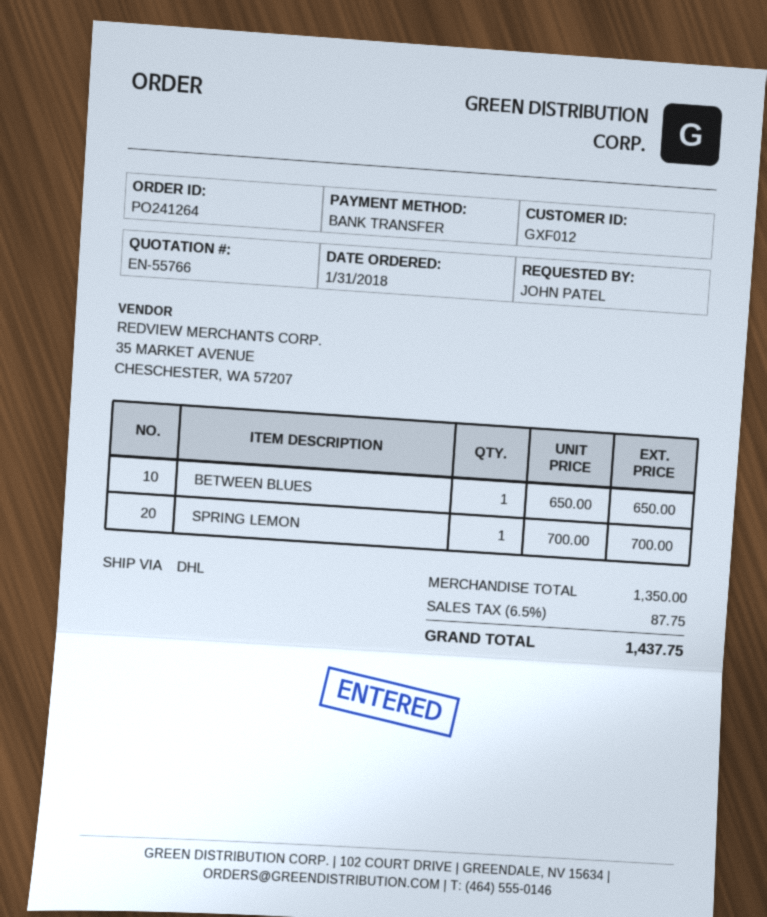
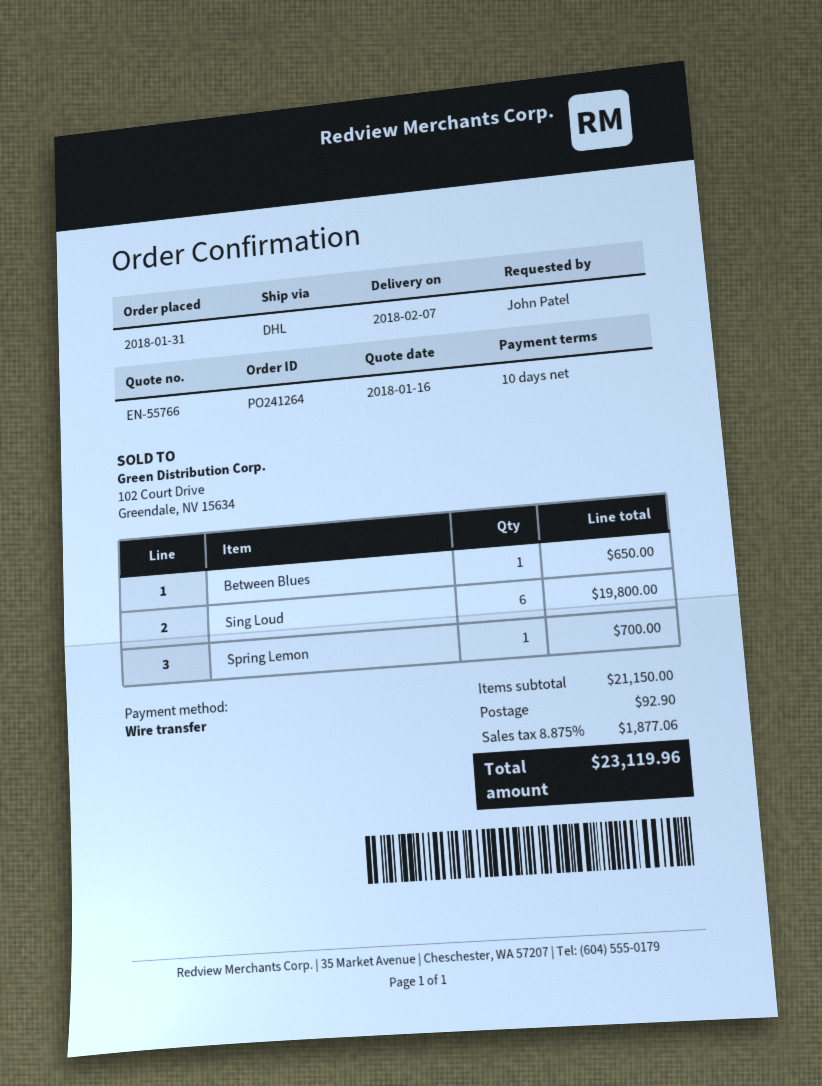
Sing Loud: none -> 6 for 19800.00
subtotal: 1350.00 -> 21150.00
shipping: none -> 92.90
tax: 6.5% = 87.75 -> 8.875% = 1877.06
total: 1437.75 -> 23119.96

